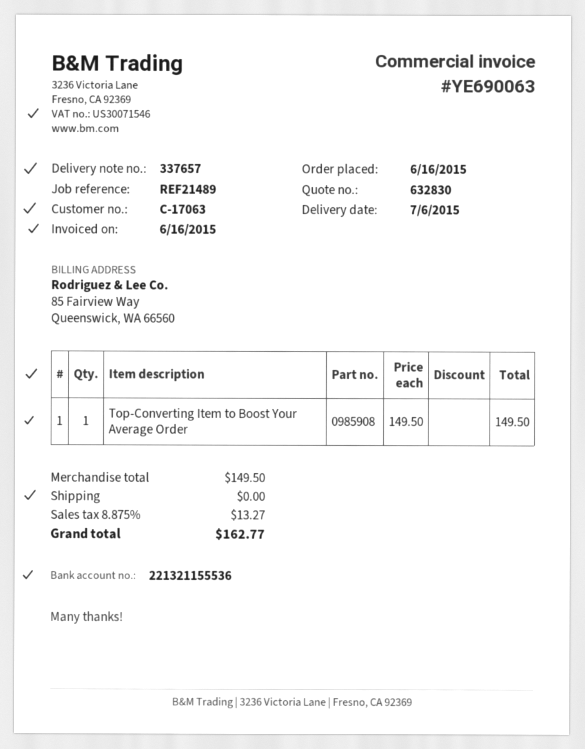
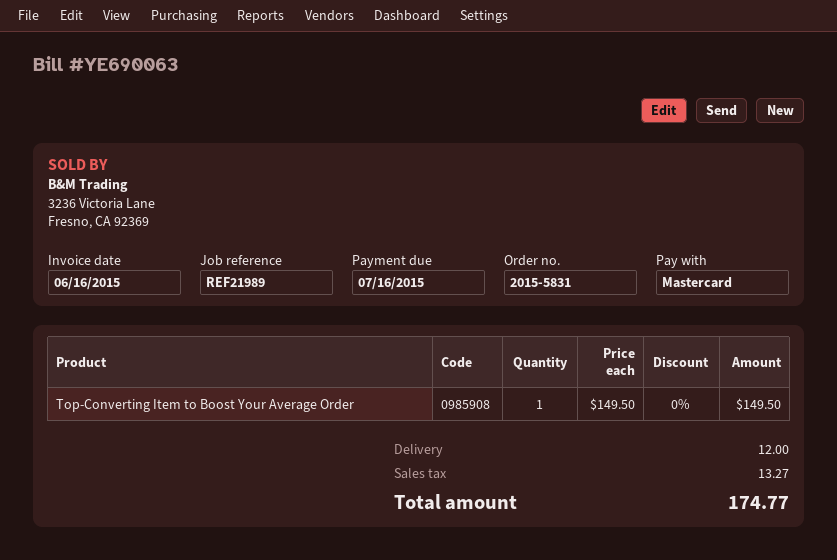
reference: REF21489 -> REF21989
shipping: 0.00 -> 12.00
total: 162.77 -> 174.77

